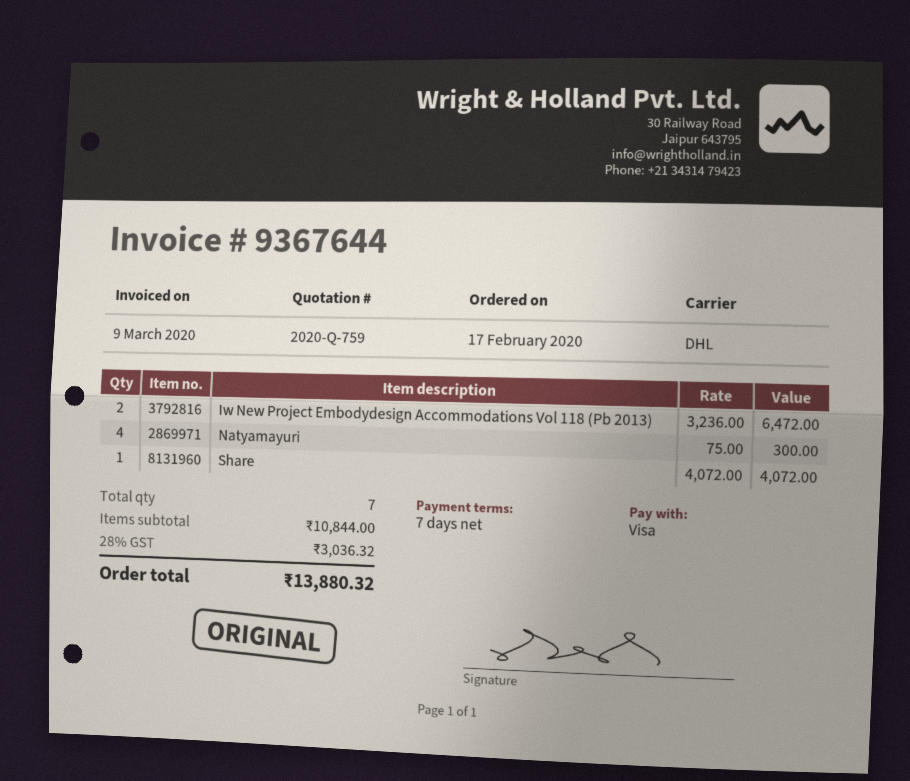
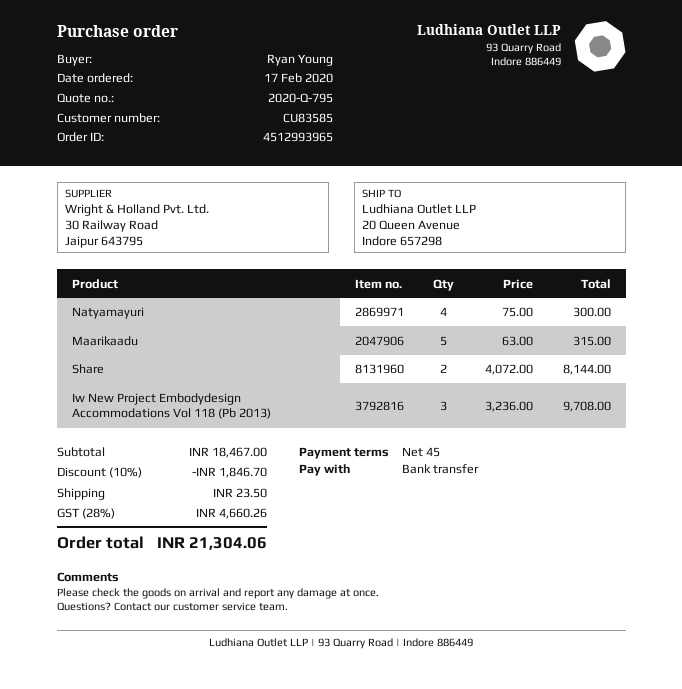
quote number: 2020-Q-759 -> 2020-Q-795
payment terms: 7 days -> 45 days
payment method: Visa -> bank transfer
Iw New Project Embodydesign Accommodations Vol 118 (Pb 2013): 2 x 3236.00 = 6472.00 -> 3 x 3236.00 = 9708.00
Share: 1 x 4072.00 = 4072.00 -> 2 x 4072.00 = 8144.00
Maarikaadu: none -> 5 x 63.00 = 315.00
subtotal: 10844.00 -> 18467.00
discount: none -> 10% = 1846.70
shipping: none -> 23.50
tax: 28% = 3036.32 -> 28% = 4660.26
total: 13880.32 -> 21304.06

